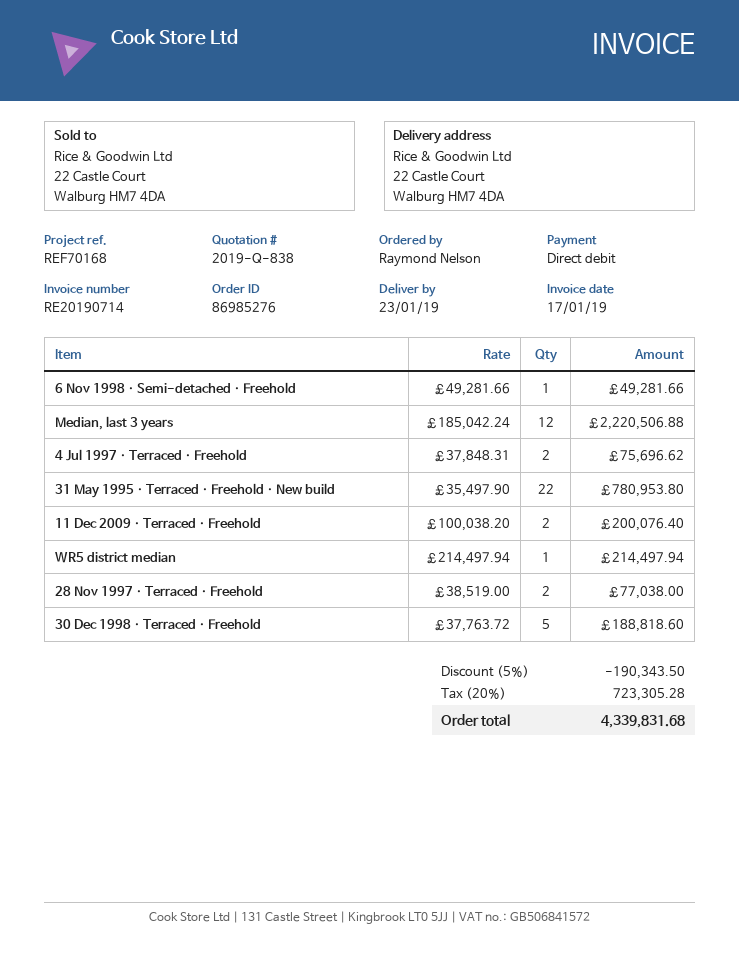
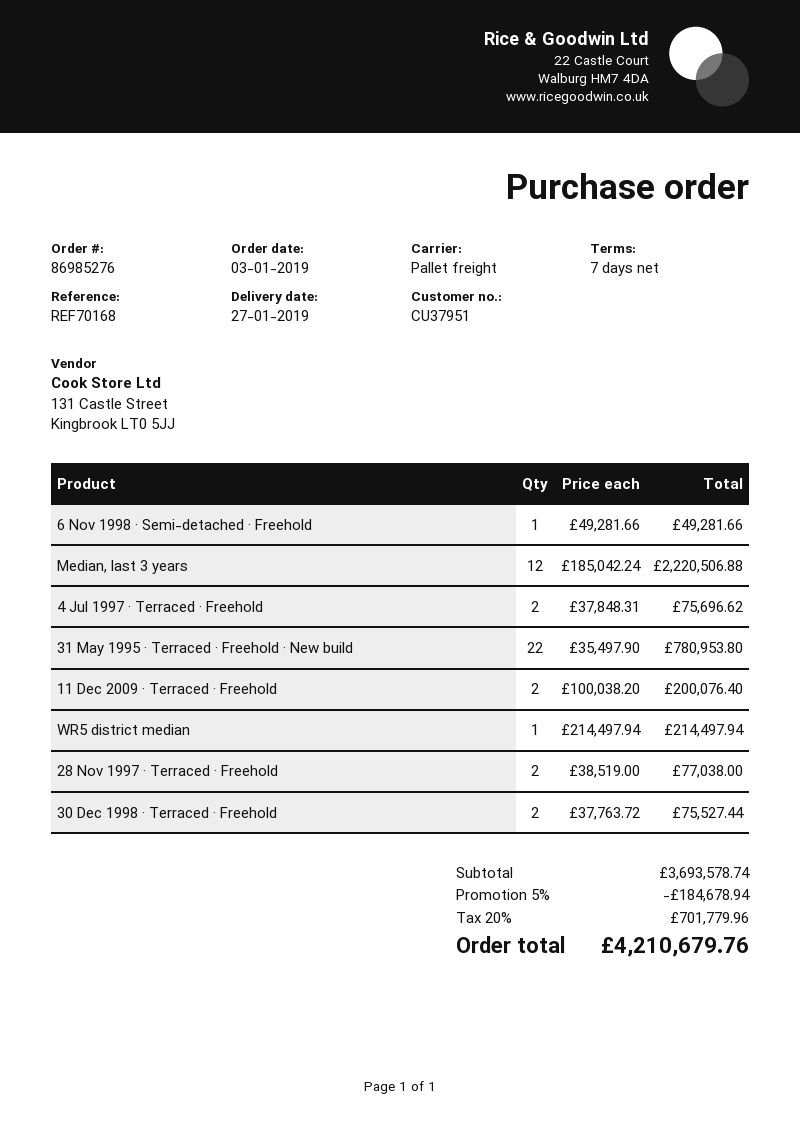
delivery date: 2019-01-23 -> 2019-01-27
30 Dec 1998 · Terraced · Freehold: 5 x 37763.72 = 188818.60 -> 2 x 37763.72 = 75527.44
discount: 5% = 190343.50 -> 5% = 184678.94
tax: 20% = 723305.28 -> 20% = 701779.96
total: 4339831.68 -> 4210679.76

